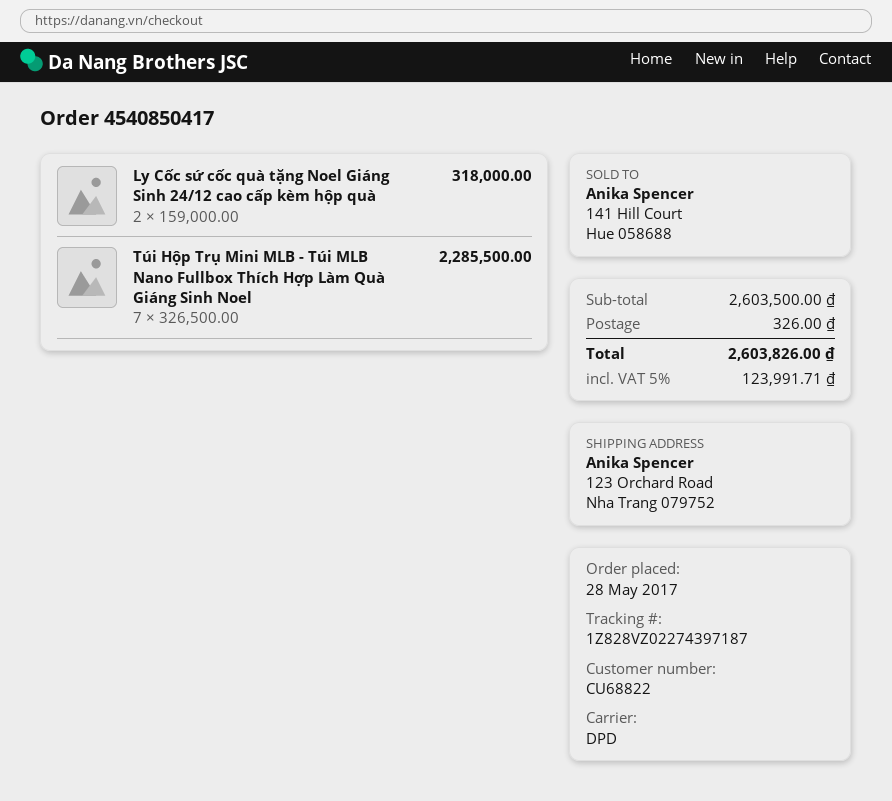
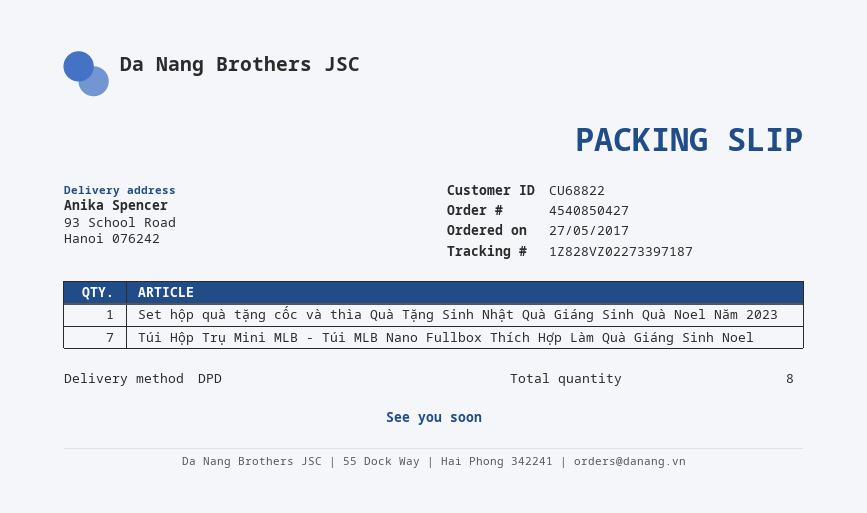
order number: 4540850417 -> 4540850427
order date: 2017-05-28 -> 2017-05-27
tracking number: 1Z828VZ02274397187 -> 1Z828VZ02273397187
ship to: 123 Orchard Road, Nha Trang 079752 -> 93 School Road, Hanoi 076242
Ly Cốc sứ cốc quà tặng Noel Giáng Sinh 24/12 cao cấp kèm hộp quà: 2 -> none
Set hộp quà tặng cốc và thìa Quà Tặng Sinh Nhật Quà Giáng Sinh Quà Noel Năm 2023: none -> 1

